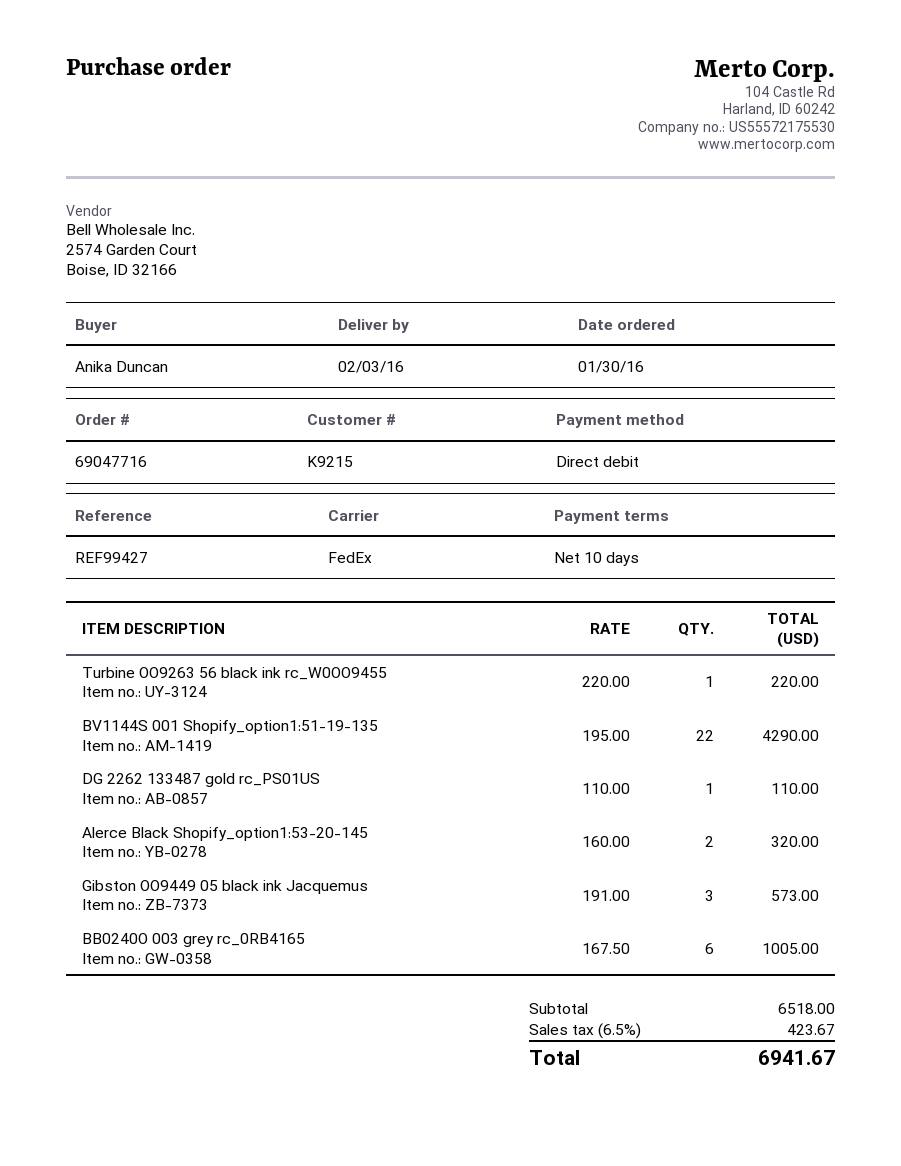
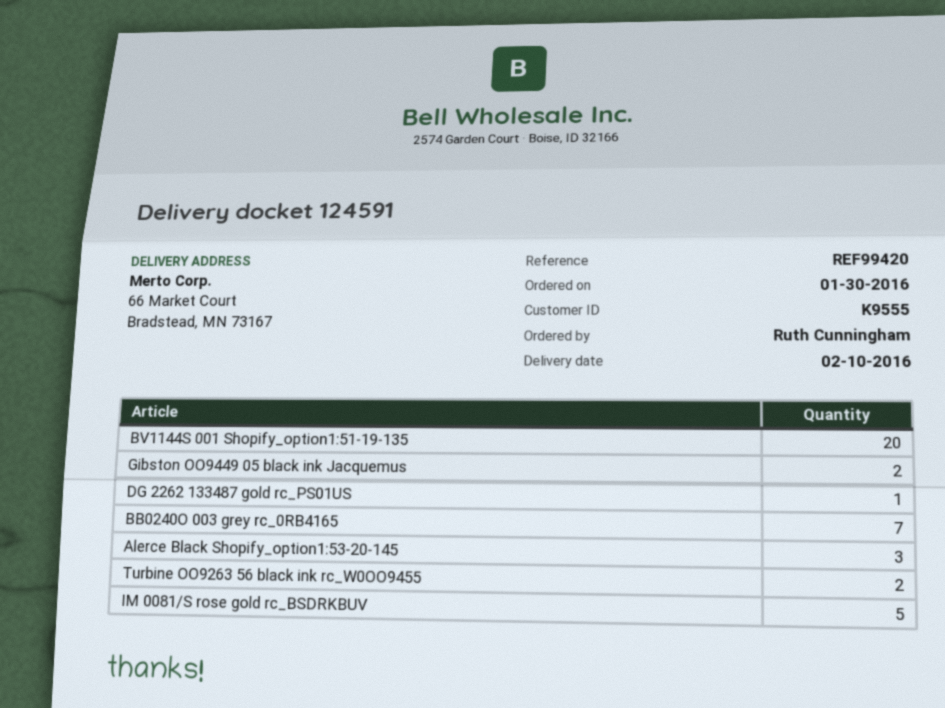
delivery date: 2016-02-03 -> 2016-02-10
customer number: K9215 -> K9555
reference: REF99427 -> REF99420
ordered by: Anika Duncan -> Ruth Cunningham
Turbine OO9263 56 black ink rc_W0OO9455: 1 -> 2
BV1144S 001 Shopify_option1:51-19-135: 22 -> 20
Alerce Black Shopify_option1:53-20-145: 2 -> 3
Gibston OO9449 05 black ink Jacquemus: 3 -> 2
BB0240O 003 grey rc_0RB4165: 6 -> 7
IM 0081/S rose gold rc_BSDRKBUV: none -> 5

